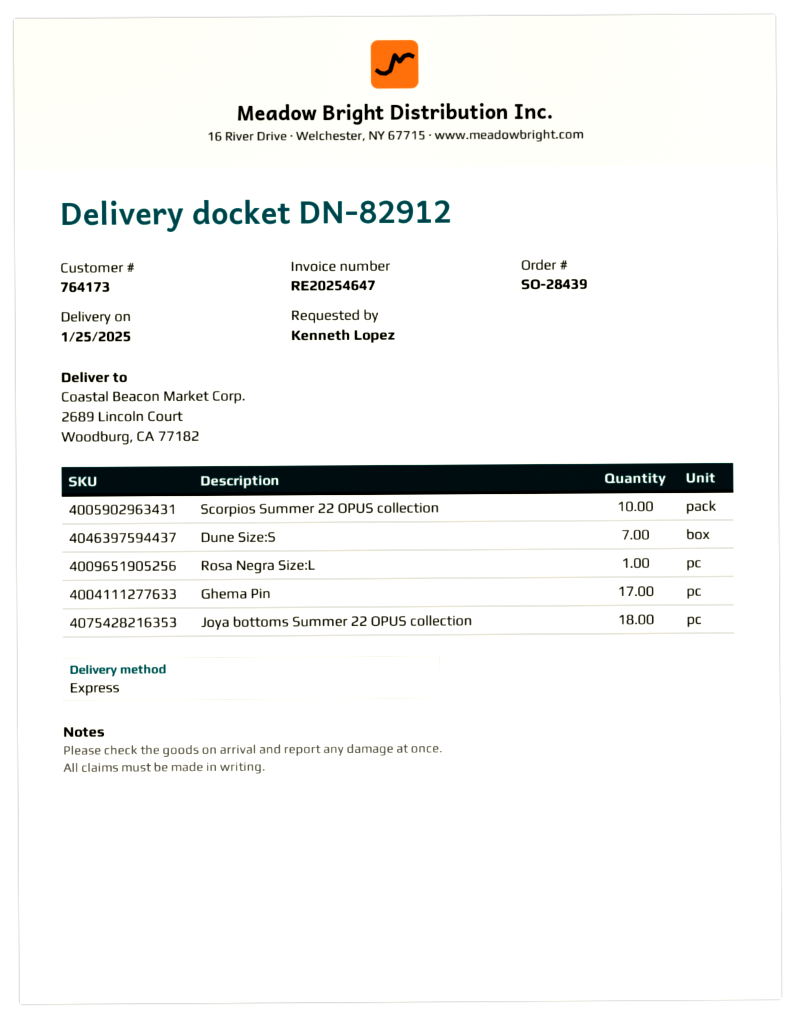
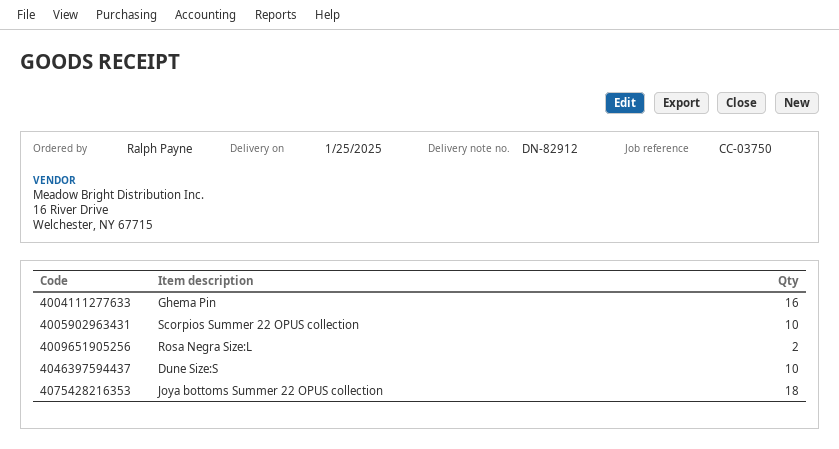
ordered by: Kenneth Lopez -> Ralph Payne
Dune Size:S: 7 -> 10
Rosa Negra Size:L: 1 -> 2
Ghema Pin: 17 -> 16

